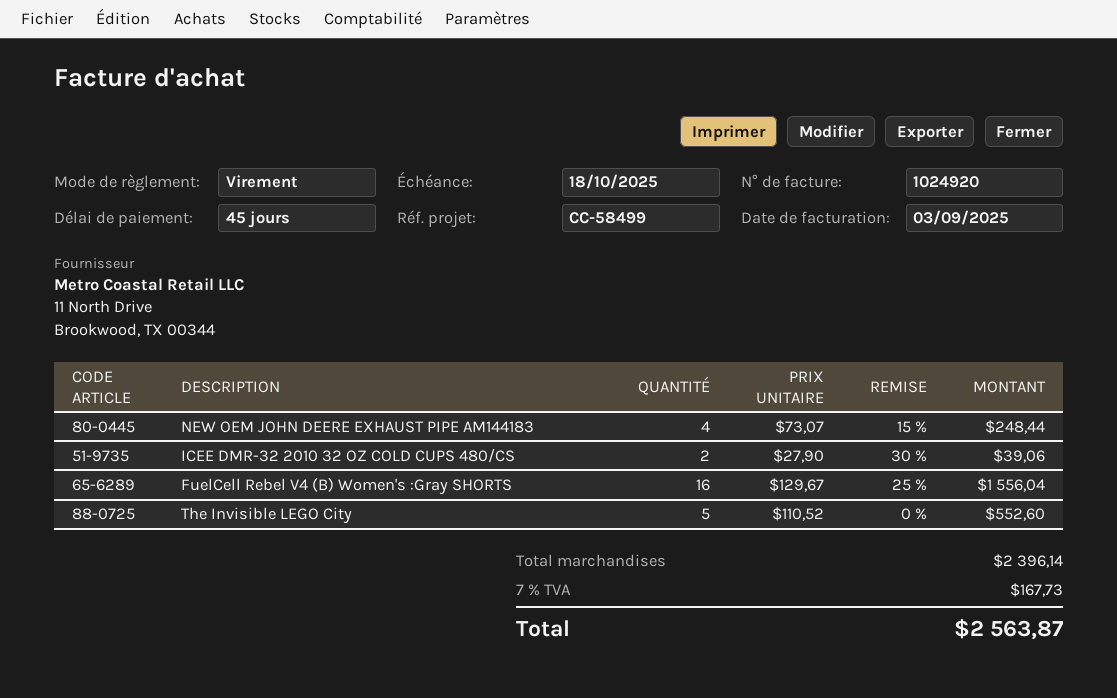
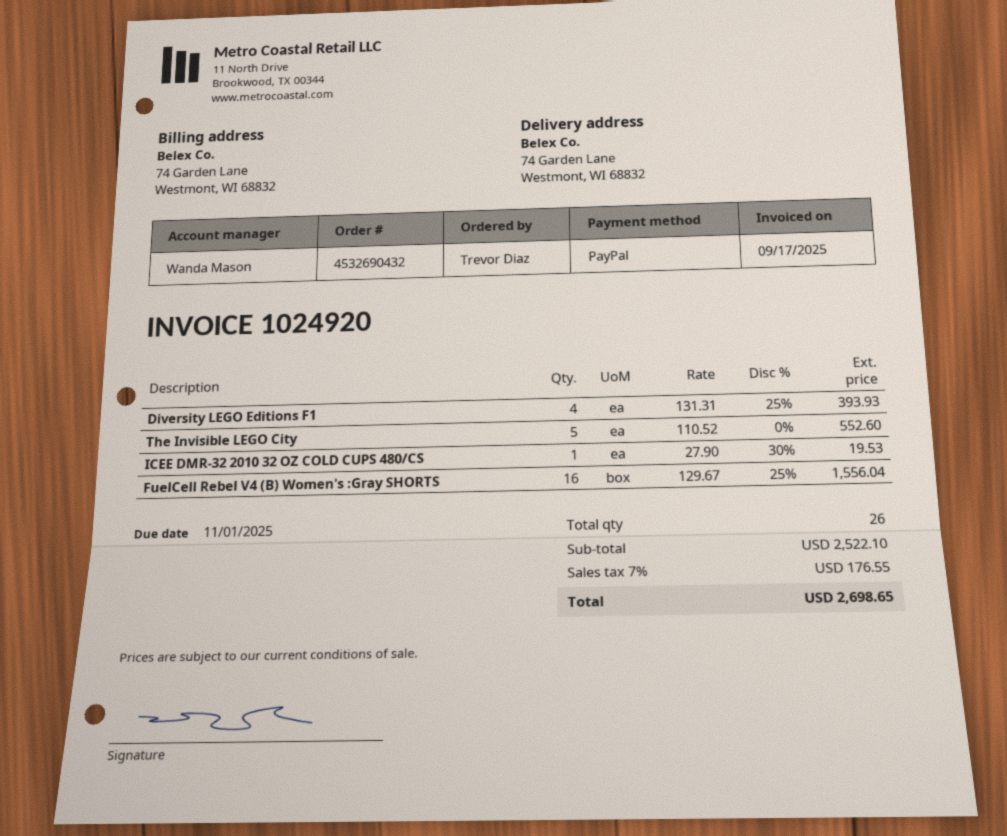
invoice date: 2025-09-03 -> 2025-09-17
due date: 2025-10-18 -> 2025-11-01
payment method: bank transfer -> PayPal
NEW OEM JOHN DEERE EXHAUST PIPE AM144183: 4 x 73.07 - 15% = 248.44 -> none
ICEE DMR-32 2010 32 OZ COLD CUPS 480/CS: 2 x 27.90 - 30% = 39.06 -> 1 x 27.90 - 30% = 19.53
Diversity LEGO Editions F1: none -> 4 x 131.31 - 25% = 393.93
subtotal: 2396.14 -> 2522.10
tax: 7% = 167.73 -> 7% = 176.55
total: 2563.87 -> 2698.65

